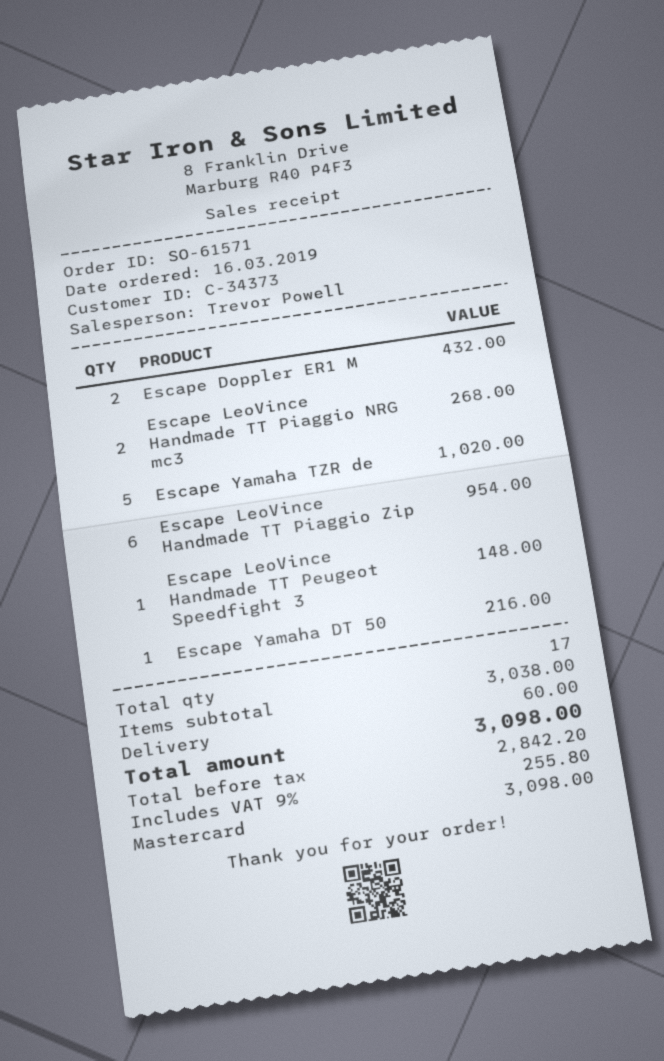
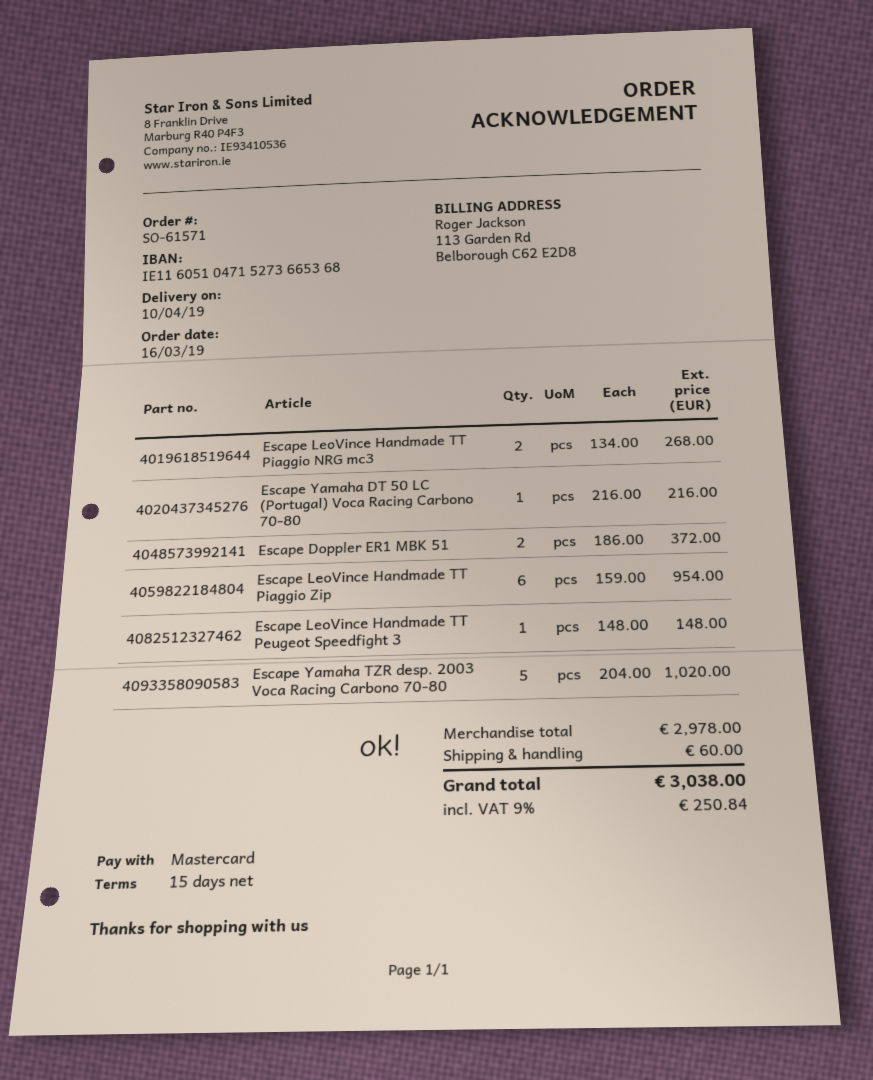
Escape Doppler ER1 M: 2 for 432.00 -> 2 for 372.00
subtotal: 3038.00 -> 2978.00
tax: 9% = 255.80 -> 9% = 250.84
total: 3098.00 -> 3038.00

